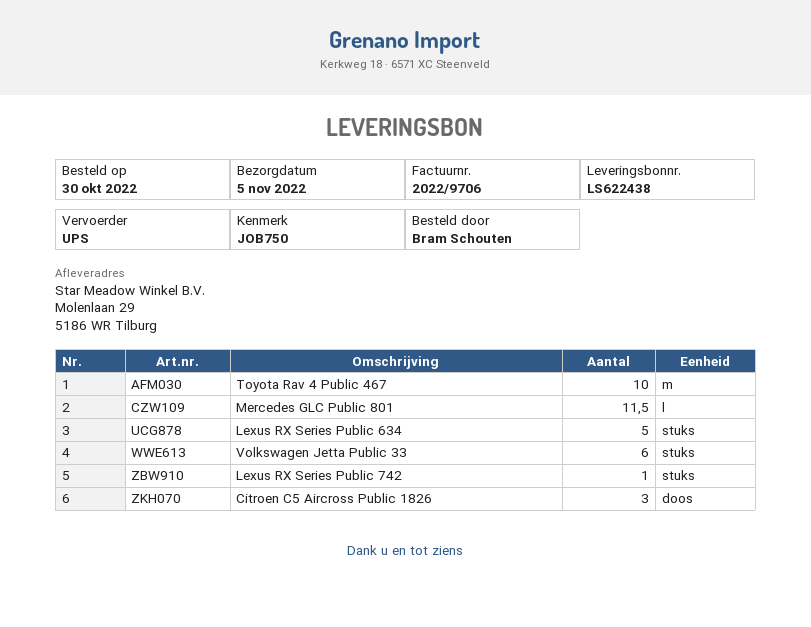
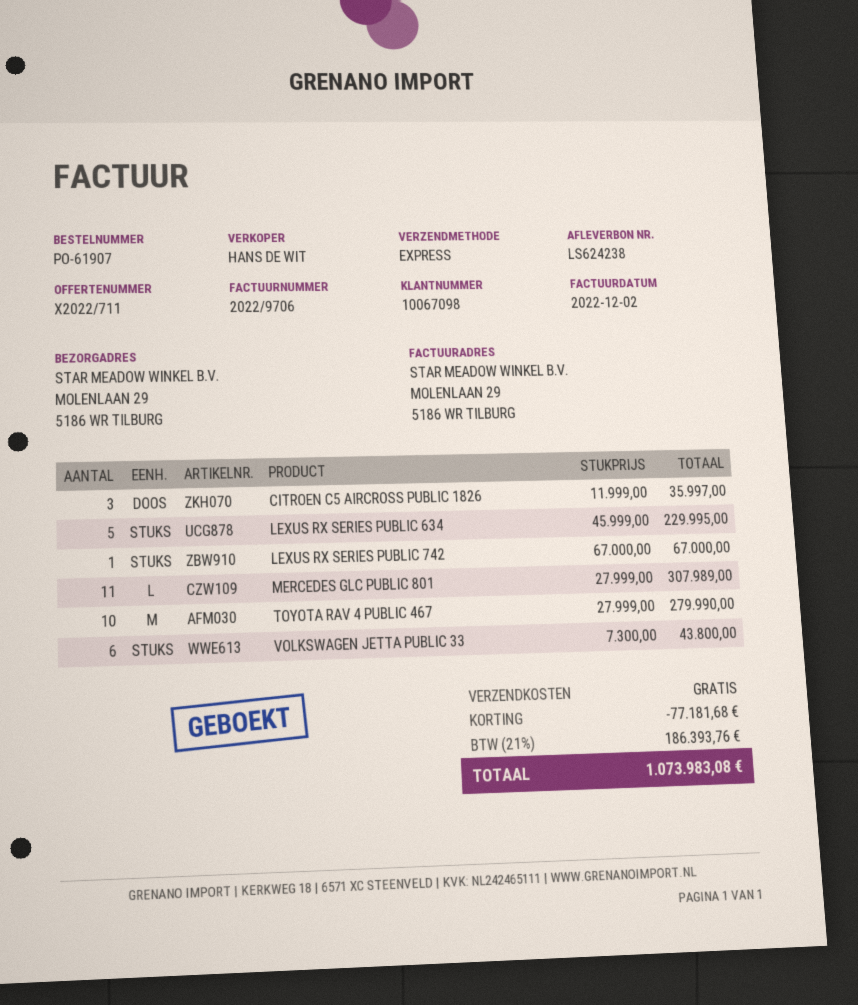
delivery note number: LS622438 -> LS624238
shipping method: UPS -> express
Mercedes GLC Public 801: 11.5 -> 11

